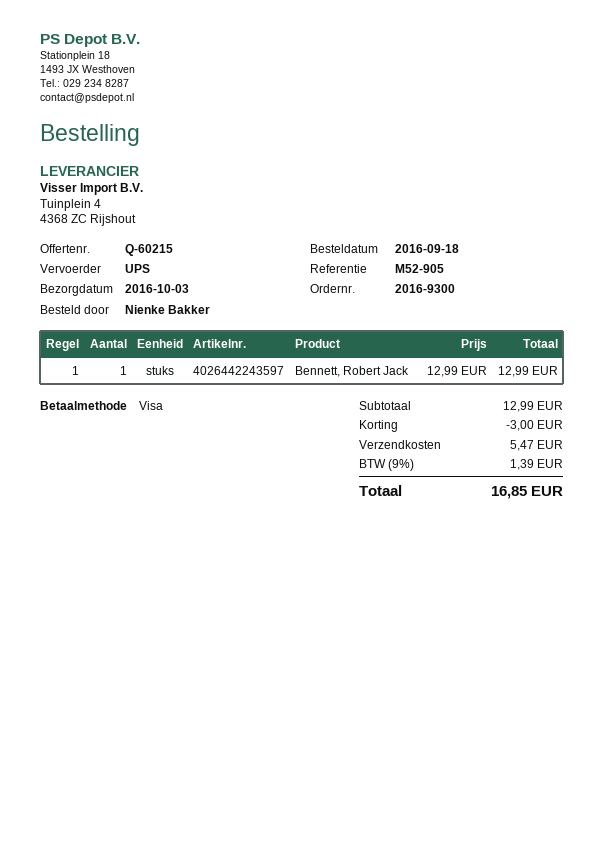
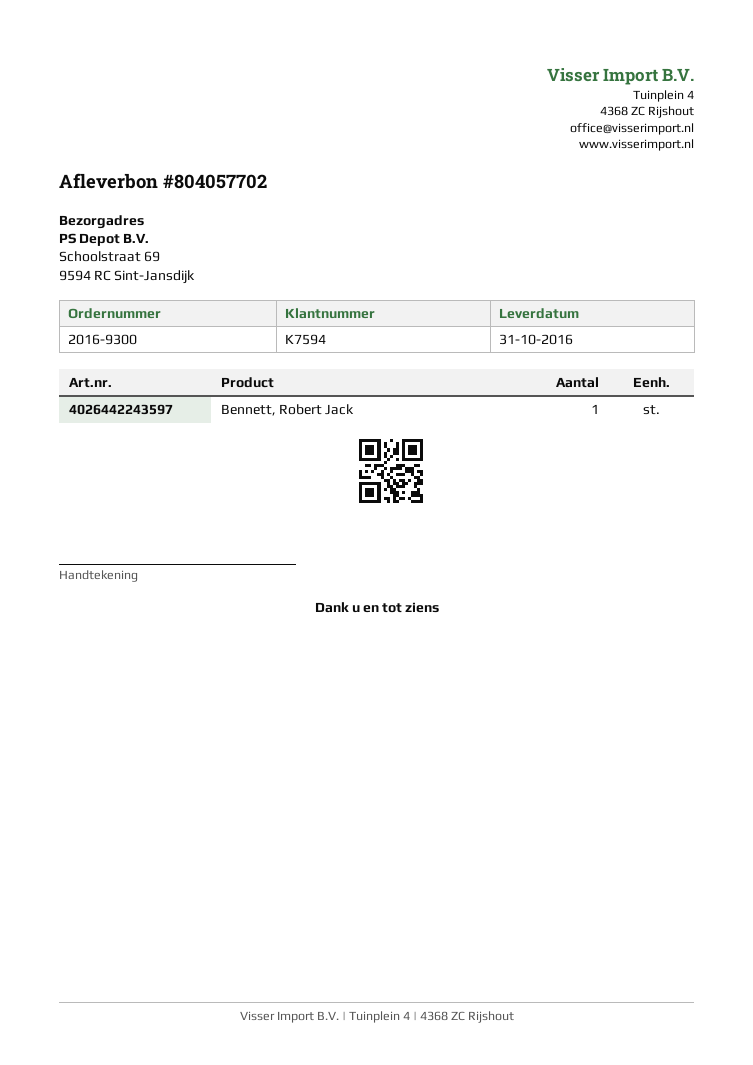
delivery date: 2016-10-03 -> 2016-10-31

